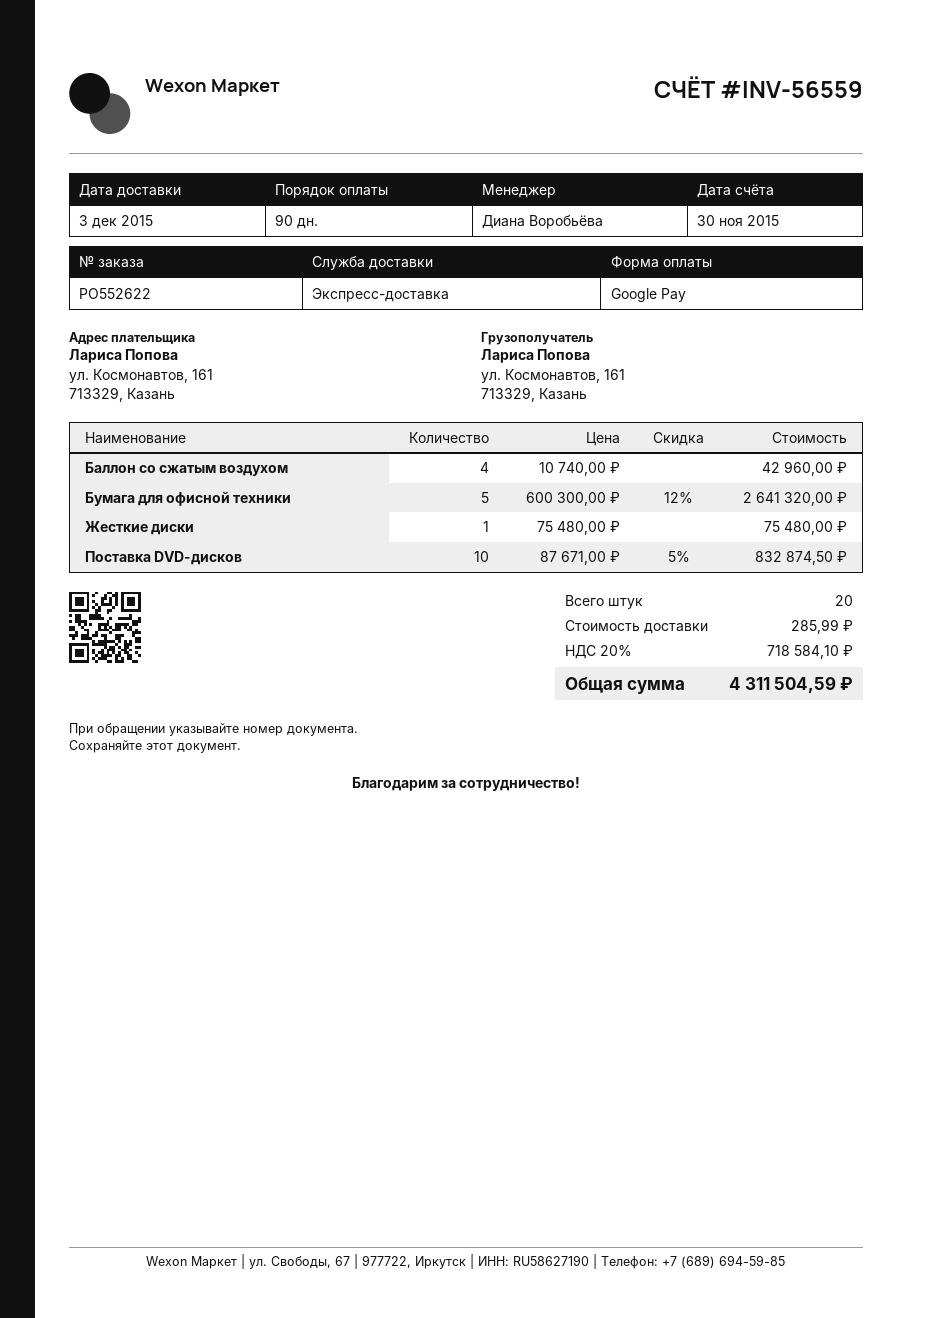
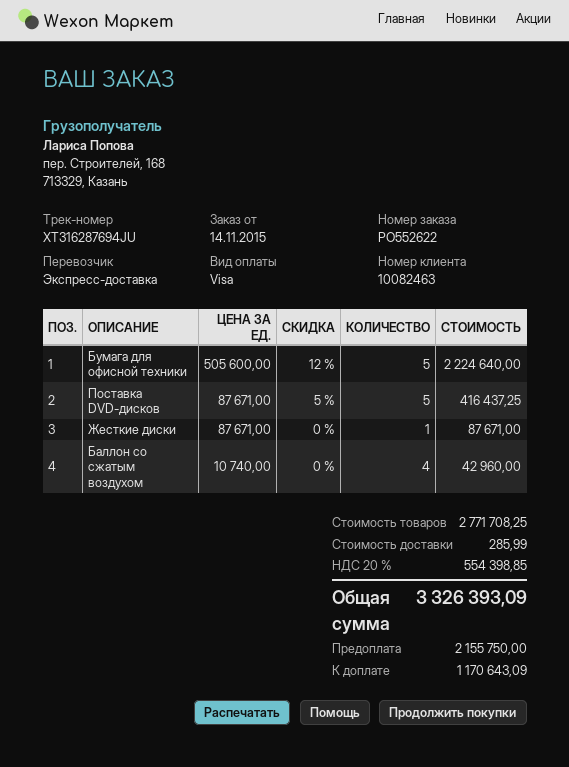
payment method: Google Pay -> Visa
ship to: ул. Космонавтов, 161, 713329, Казань -> пер. Строителей, 168, 713329, Казань
Бумага для офисной техники: 5 x 600300.00 - 12% = 2641320.00 -> 5 x 505600.00 - 12% = 2224640.00
Жесткие диски: 1 x 75480.00 = 75480.00 -> 1 x 87671.00 = 87671.00
Поставка DVD-дисков: 10 x 87671.00 - 5% = 832874.50 -> 5 x 87671.00 - 5% = 416437.25
tax: 20% = 718584.10 -> 20% = 554398.85
total: 4311504.59 -> 3326393.09

